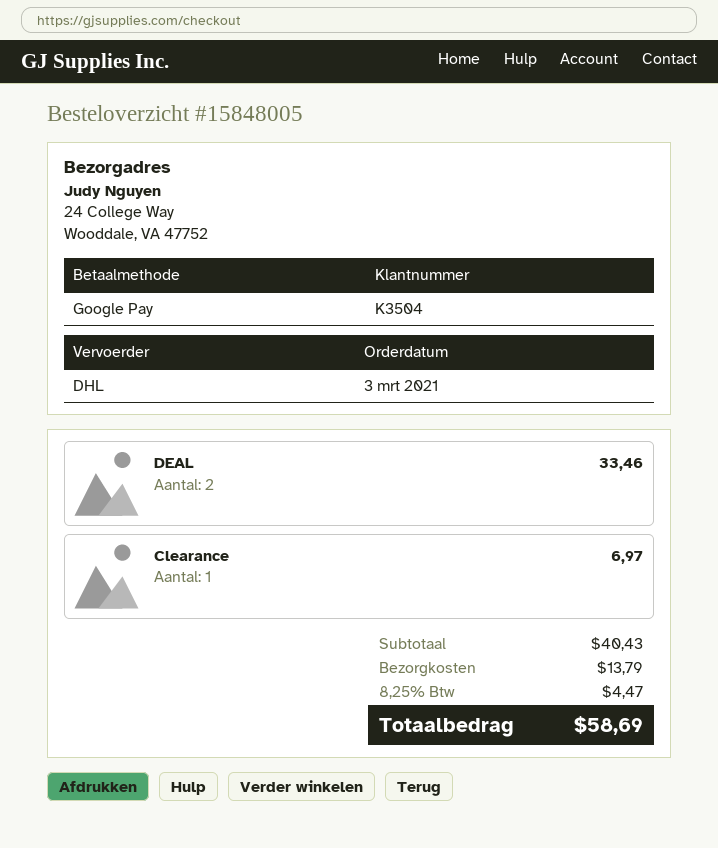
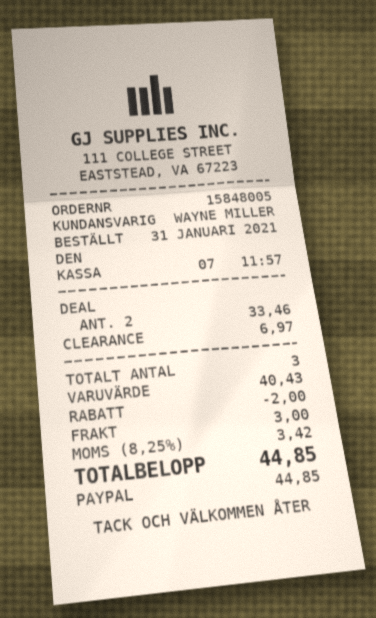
order date: 2021-03-03 -> 2021-01-31
payment method: Google Pay -> PayPal
discount: none -> 2.00
shipping: 13.79 -> 3.00
tax: 8.25% = 4.47 -> 8.25% = 3.42
total: 58.69 -> 44.85

